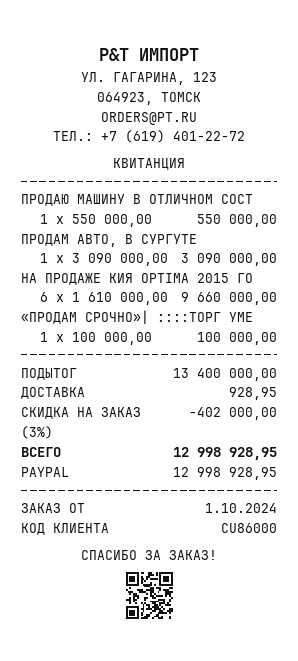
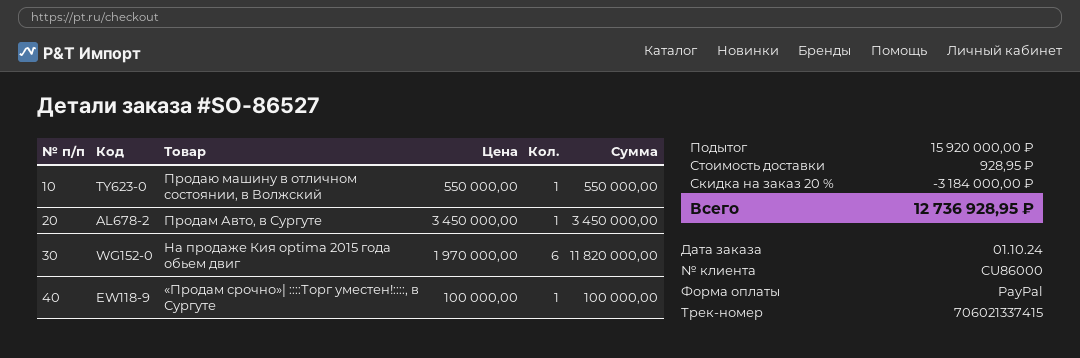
ПРОДАМ АВТО, В СУРГУТЕ: 1 x 3090000.00 = 3090000.00 -> 1 x 3450000.00 = 3450000.00
НА ПРОДАЖЕ КИЯ OPTIMA 2015 ГО: 6 x 1610000.00 = 9660000.00 -> 6 x 1970000.00 = 11820000.00
subtotal: 13400000.00 -> 15920000.00
discount: 3% = 402000.00 -> 20% = 3184000.00
total: 12998928.95 -> 12736928.95

